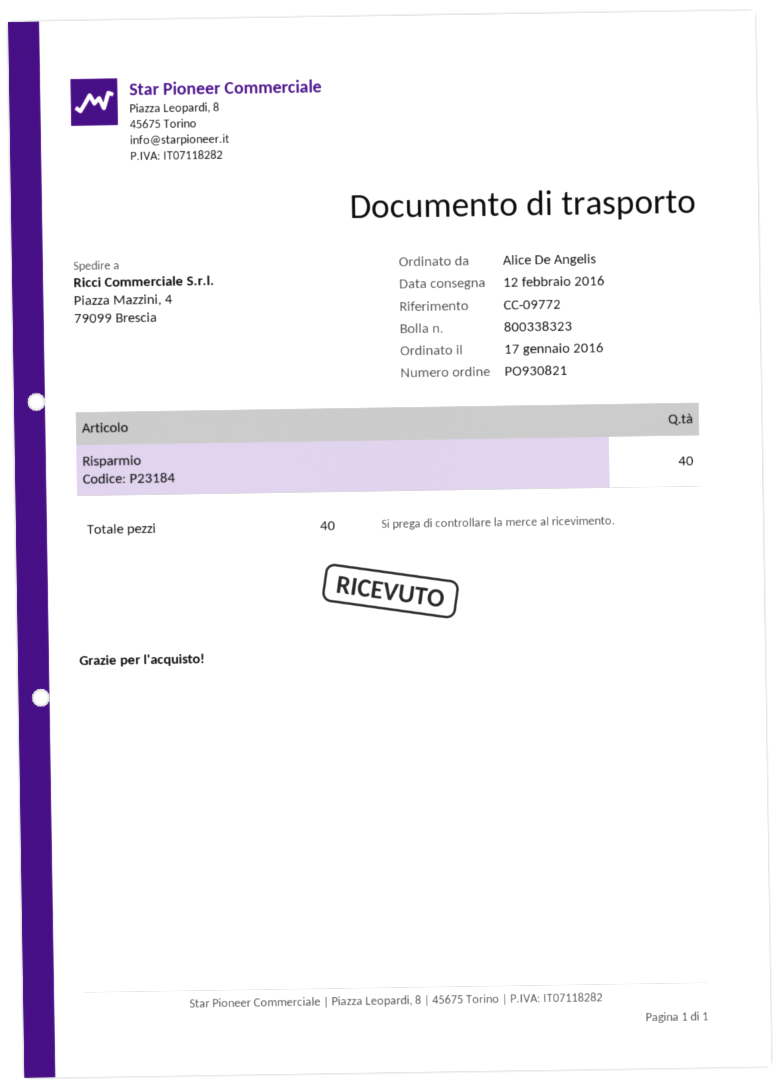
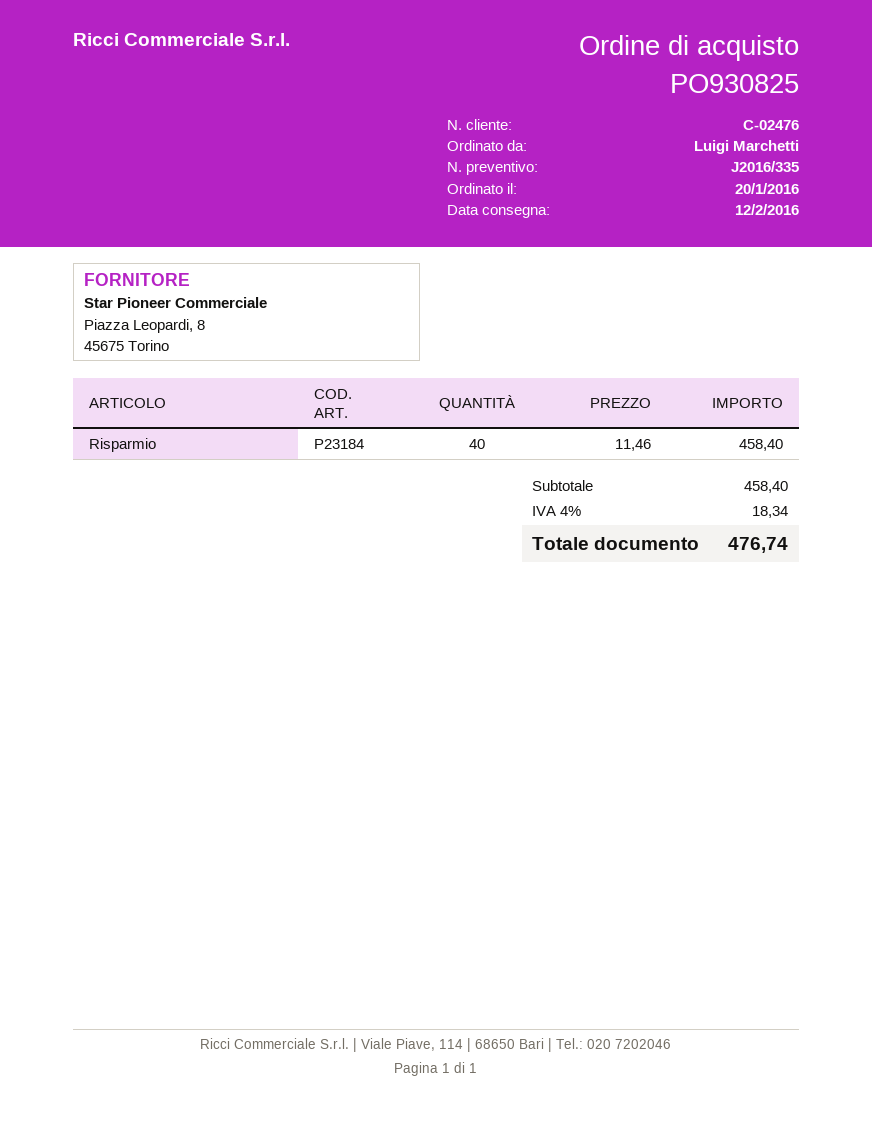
order number: PO930821 -> PO930825
order date: 2016-01-17 -> 2016-01-20
ordered by: Alice De Angelis -> Luigi Marchetti

